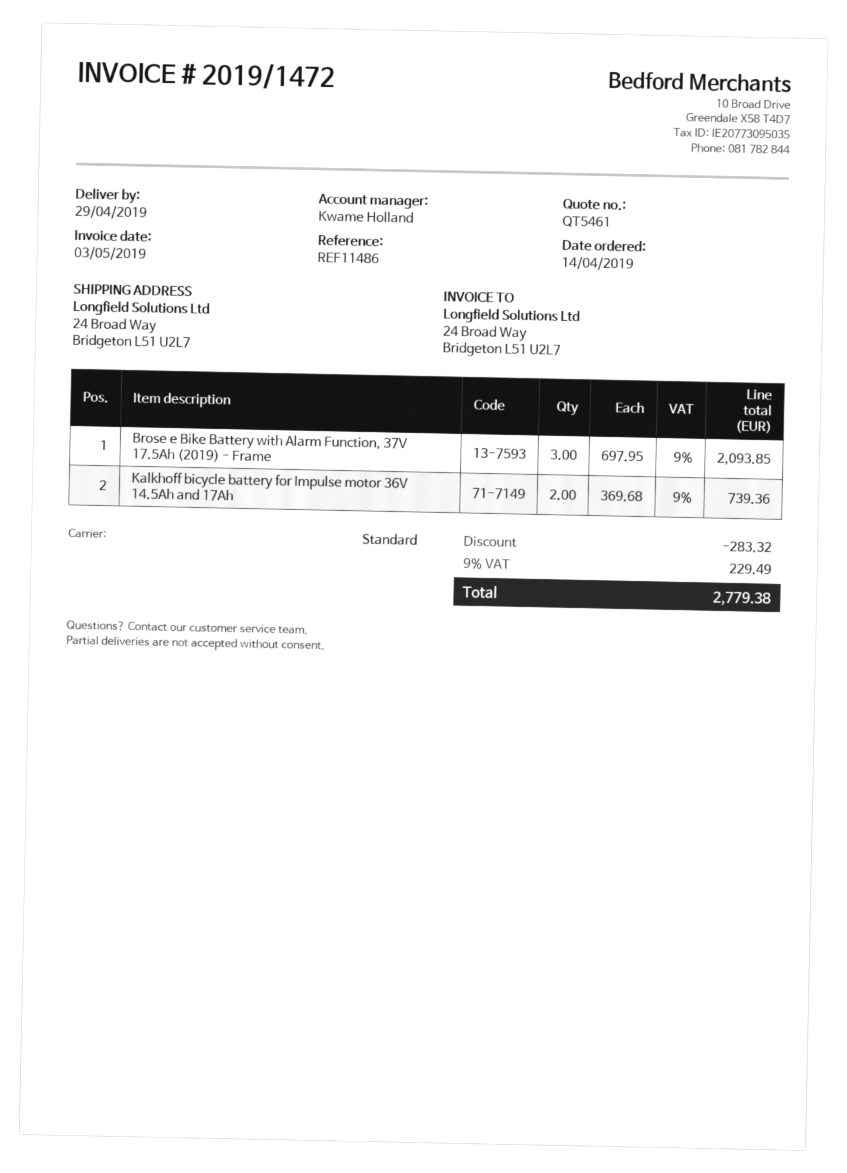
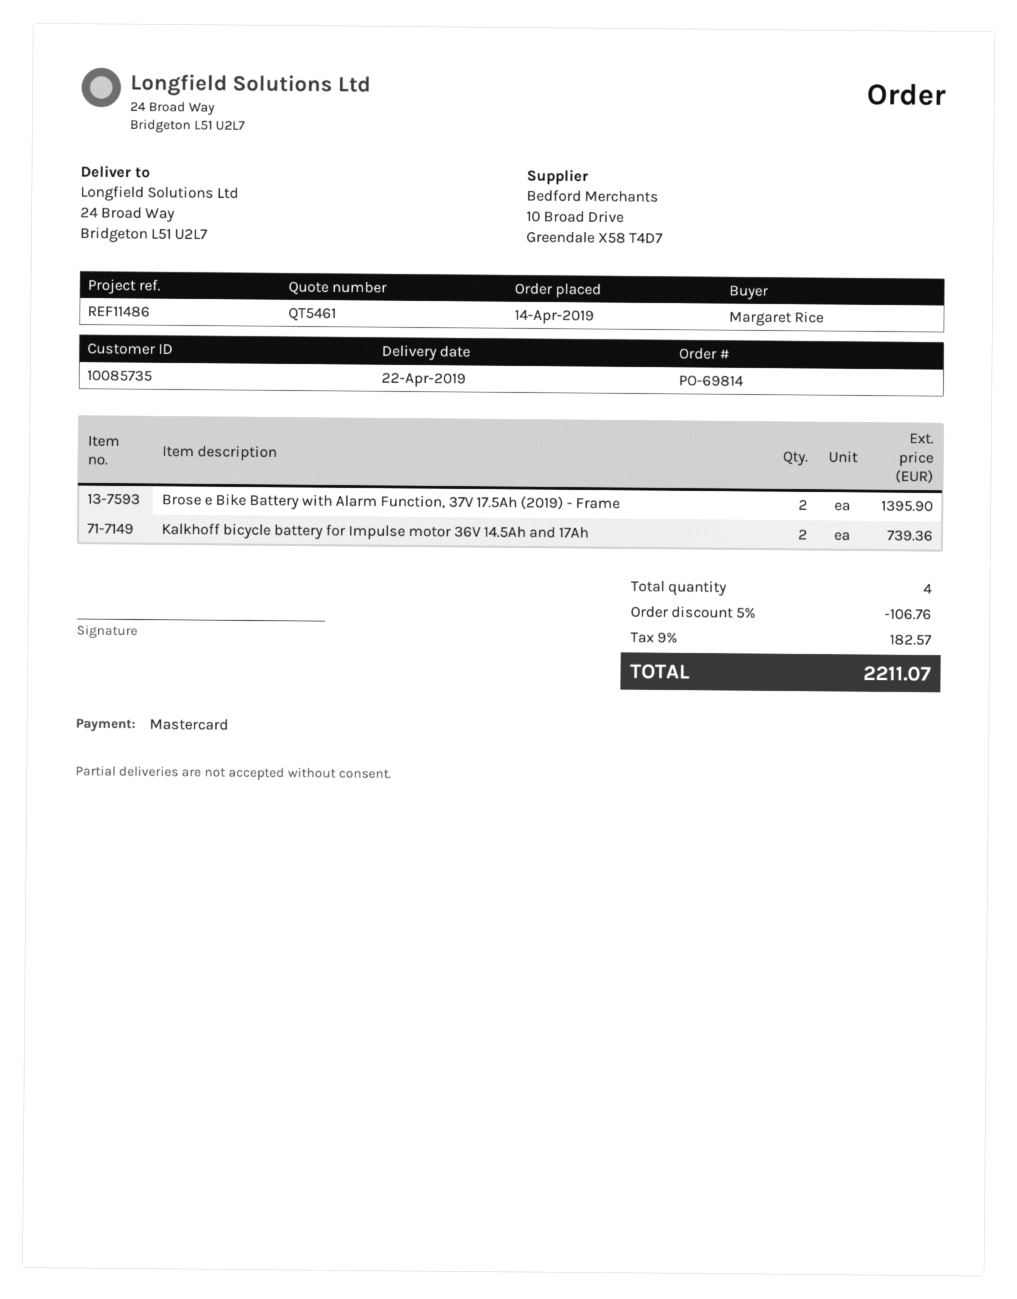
delivery date: 2019-04-29 -> 2019-04-22
Brose e Bike Battery with Alarm Function, 37V 17.5Ah (2019) - Frame: 3 for 2093.85 -> 2 for 1395.90
discount: 283.32 -> 106.76
tax: 9% = 229.49 -> 9% = 182.57
total: 2779.38 -> 2211.07

